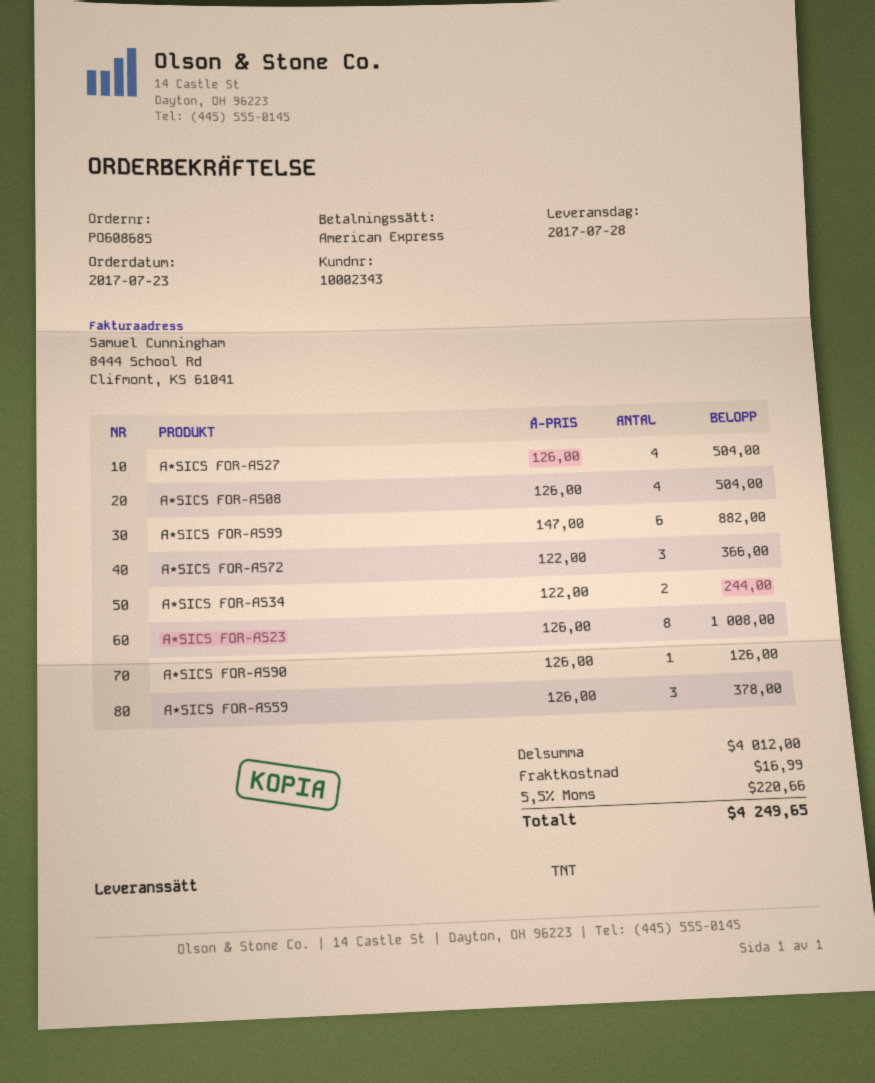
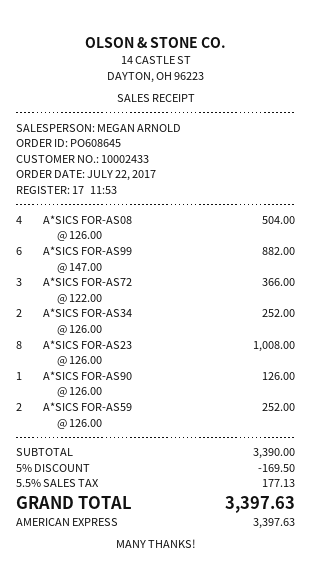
order number: PO608685 -> PO608645
order date: 2017-07-23 -> 2017-07-22
customer number: 10002343 -> 10002433
A*SICS FOR-AS27: 4 x 126.00 = 504.00 -> none
A*SICS FOR-AS34: 2 x 122.00 = 244.00 -> 2 x 126.00 = 252.00
A*SICS FOR-AS59: 3 x 126.00 = 378.00 -> 2 x 126.00 = 252.00
subtotal: 4012.00 -> 3390.00
discount: none -> 5% = 169.50
shipping: 16.99 -> none
tax: 5.5% = 220.66 -> 5.5% = 177.13
total: 4249.65 -> 3397.63

